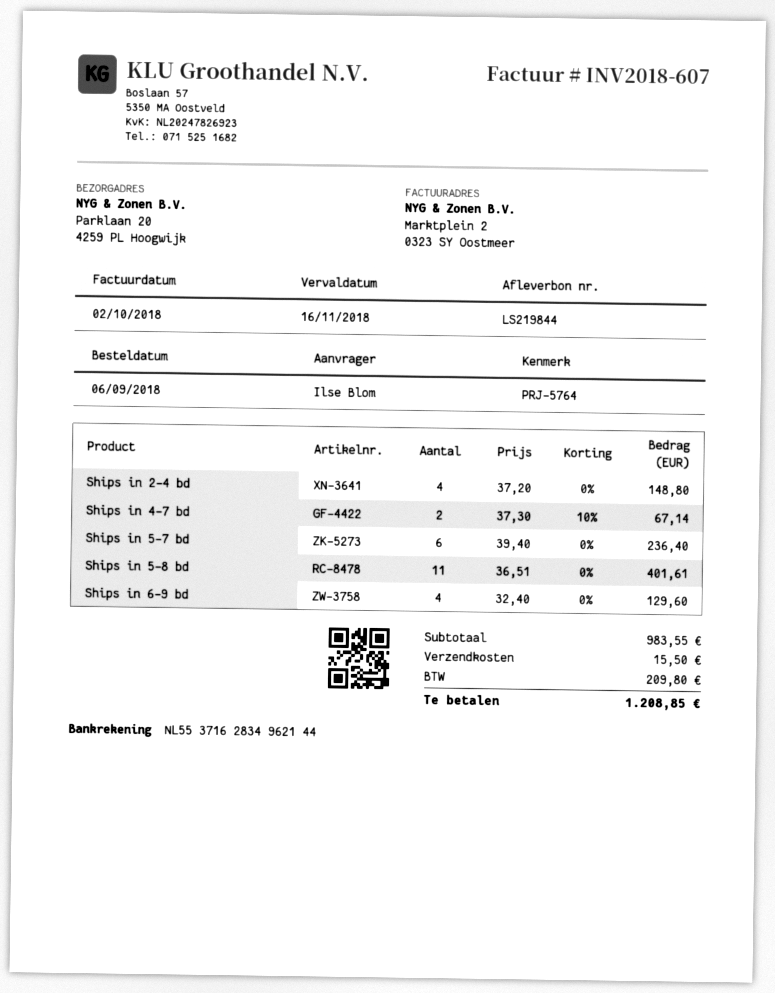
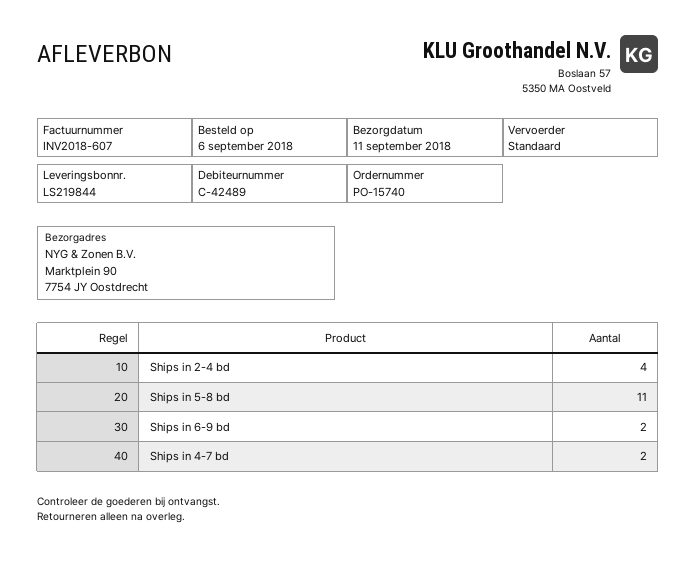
ship to: Parklaan 20, 4259 PL Hoogwijk -> Marktplein 90, 7754 JY Oostdrecht
Ships in 5-7 bd: 6 -> none
Ships in 6-9 bd: 4 -> 2

